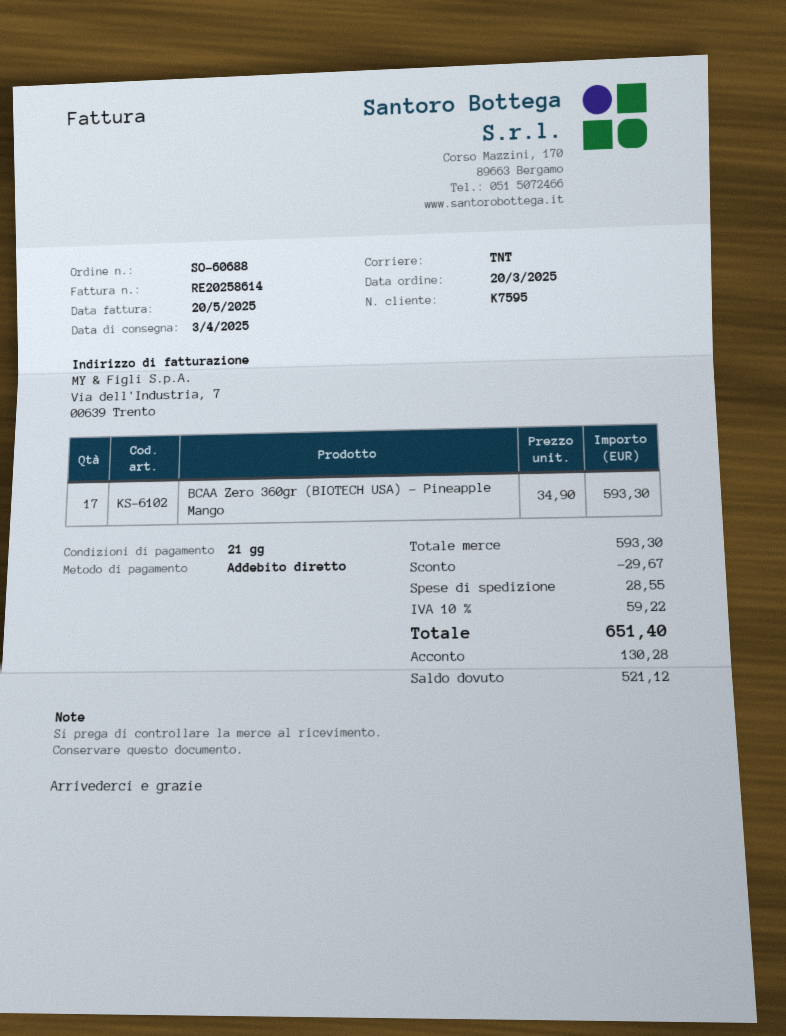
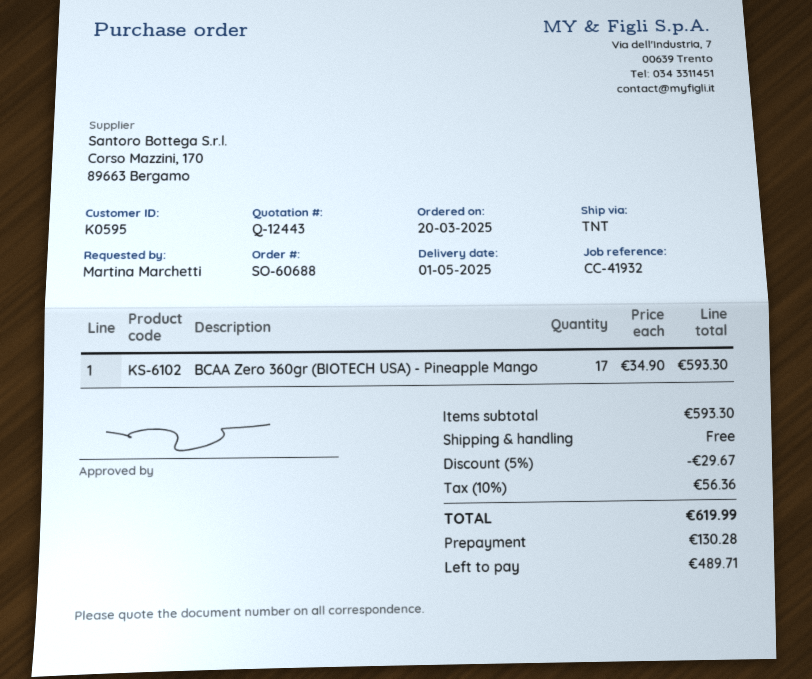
delivery date: 2025-04-03 -> 2025-05-01
customer number: K7595 -> K0595
shipping: 28.55 -> 0.00
tax: 10% = 59.22 -> 10% = 56.36
total: 651.40 -> 619.99
balance: 521.12 -> 489.71

